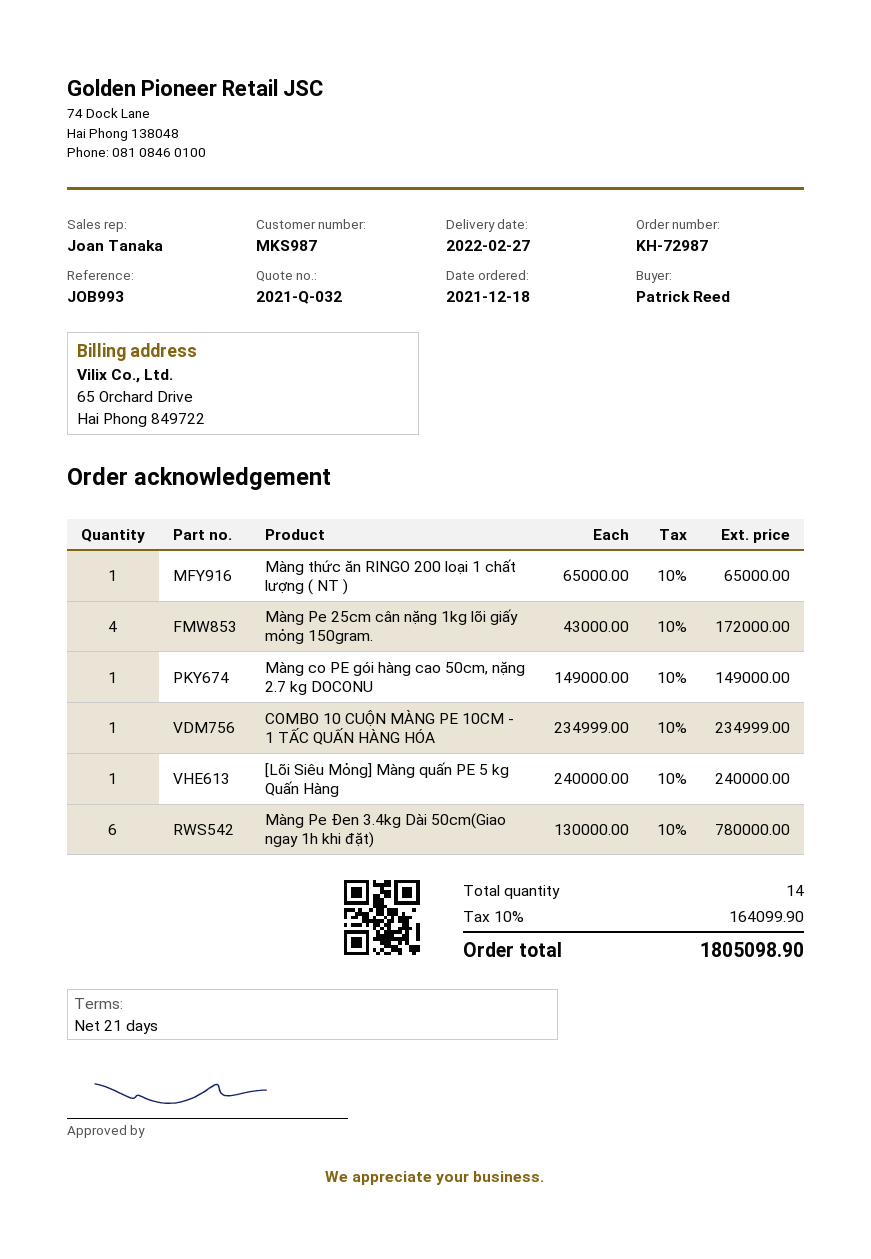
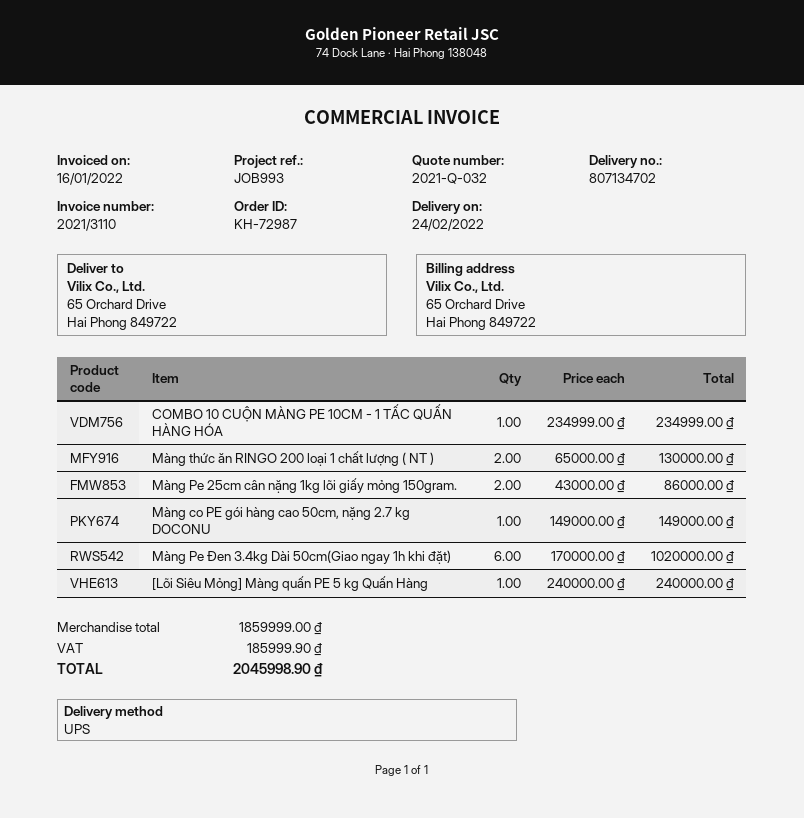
delivery date: 2022-02-27 -> 2022-02-24
Màng thức ăn RINGO 200 loại 1 chất lượng ( NT ): 1 x 65000.00 = 65000.00 -> 2 x 65000.00 = 130000.00
Màng Pe 25cm cân nặng 1kg lõi giấy mỏng 150gram.: 4 x 43000.00 = 172000.00 -> 2 x 43000.00 = 86000.00
Màng Pe Đen 3.4kg Dài 50cm(Giao ngay 1h khi đặt): 6 x 130000.00 = 780000.00 -> 6 x 170000.00 = 1020000.00
tax: 164099.90 -> 185999.90
total: 1805098.90 -> 2045998.90

